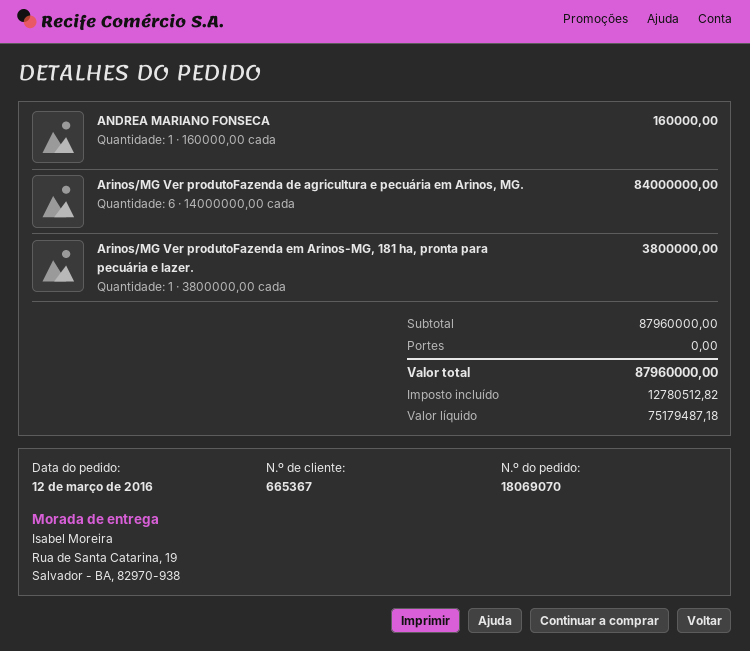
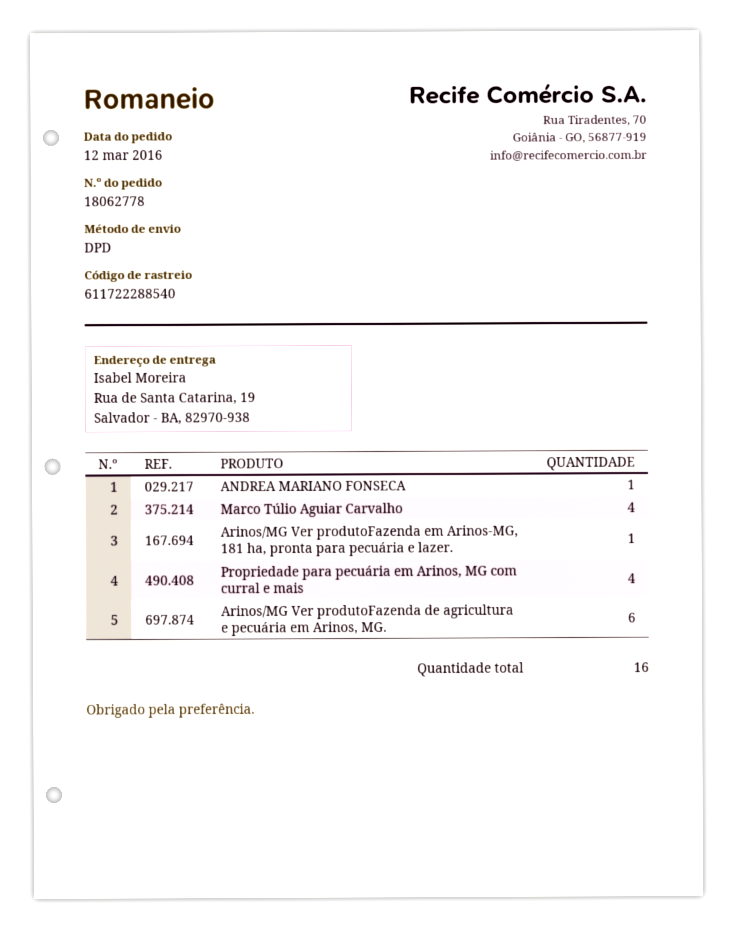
order number: 18069070 -> 18062778
Marco Túlio Aguiar Carvalho: none -> 4
Propriedade para pecuária em Arinos, MG com curral e mais: none -> 4

